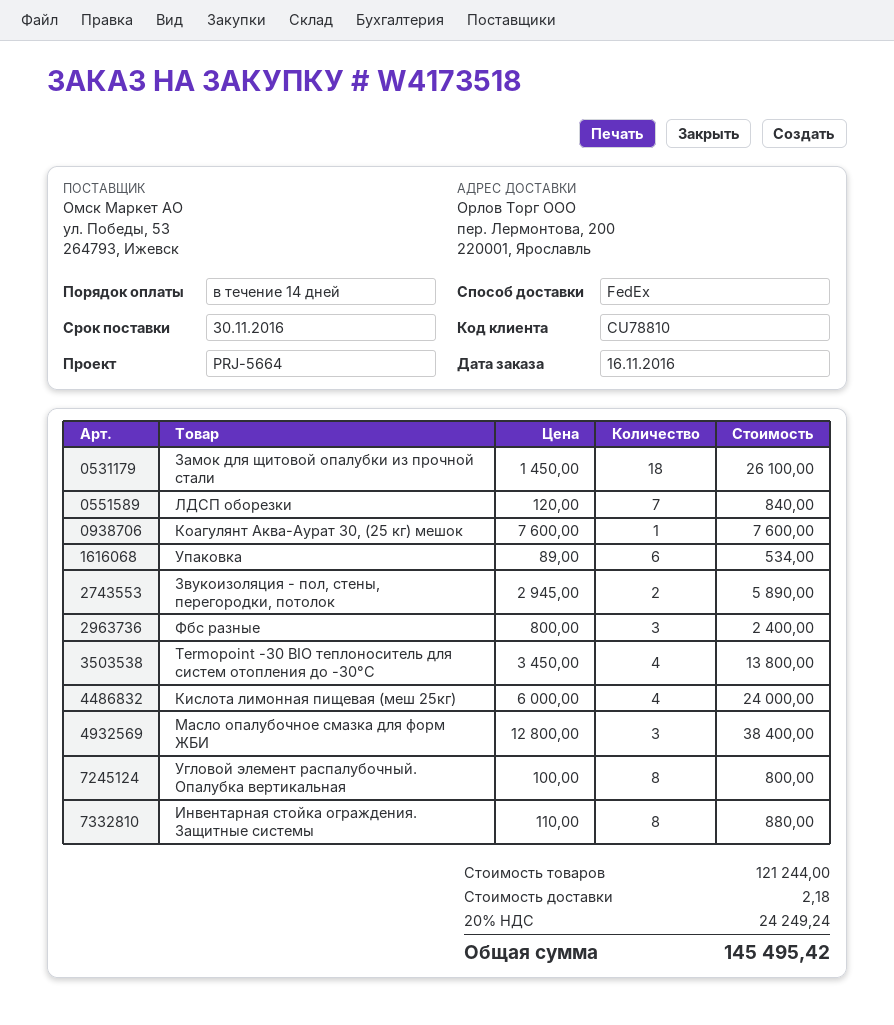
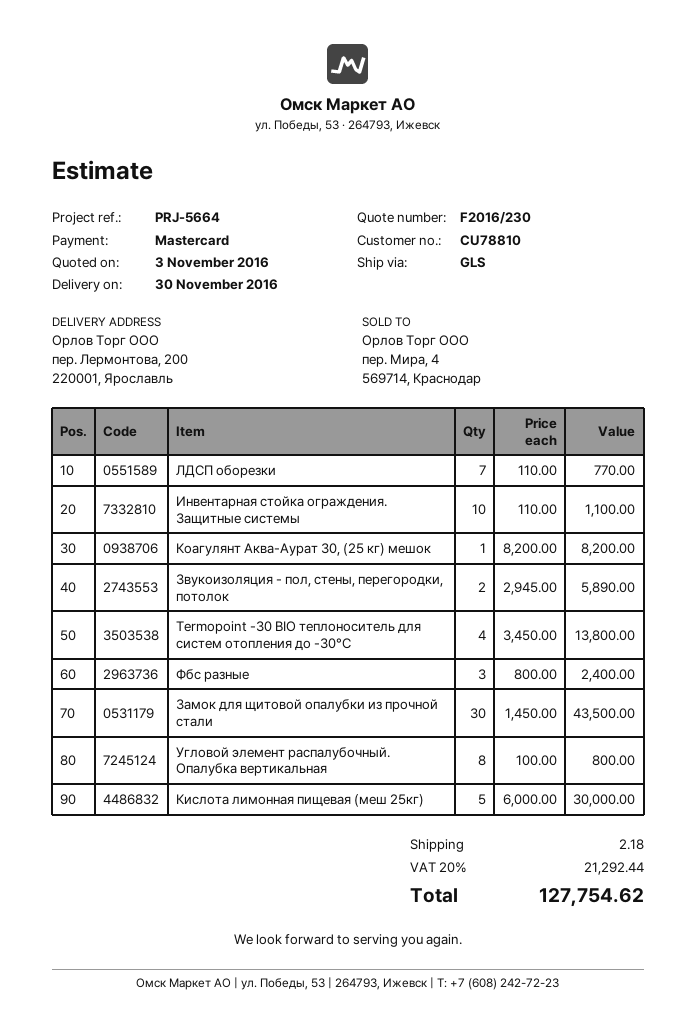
shipping method: FedEx -> GLS
Замок для щитовой опалубки из прочной стали: 18 x 1450.00 = 26100.00 -> 30 x 1450.00 = 43500.00
ЛДСП оборезки: 7 x 120.00 = 840.00 -> 7 x 110.00 = 770.00
Коагулянт Аква-Аурат 30, (25 кг) мешок: 1 x 7600.00 = 7600.00 -> 1 x 8200.00 = 8200.00
Упаковка: 6 x 89.00 = 534.00 -> none
Кислота лимонная пищевая (меш 25кг): 4 x 6000.00 = 24000.00 -> 5 x 6000.00 = 30000.00
Масло опалубочное смазка для форм ЖБИ: 3 x 12800.00 = 38400.00 -> none
Инвентарная стойка ограждения. Защитные системы: 8 x 110.00 = 880.00 -> 10 x 110.00 = 1100.00
tax: 20% = 24249.24 -> 20% = 21292.44
total: 145495.42 -> 127754.62

